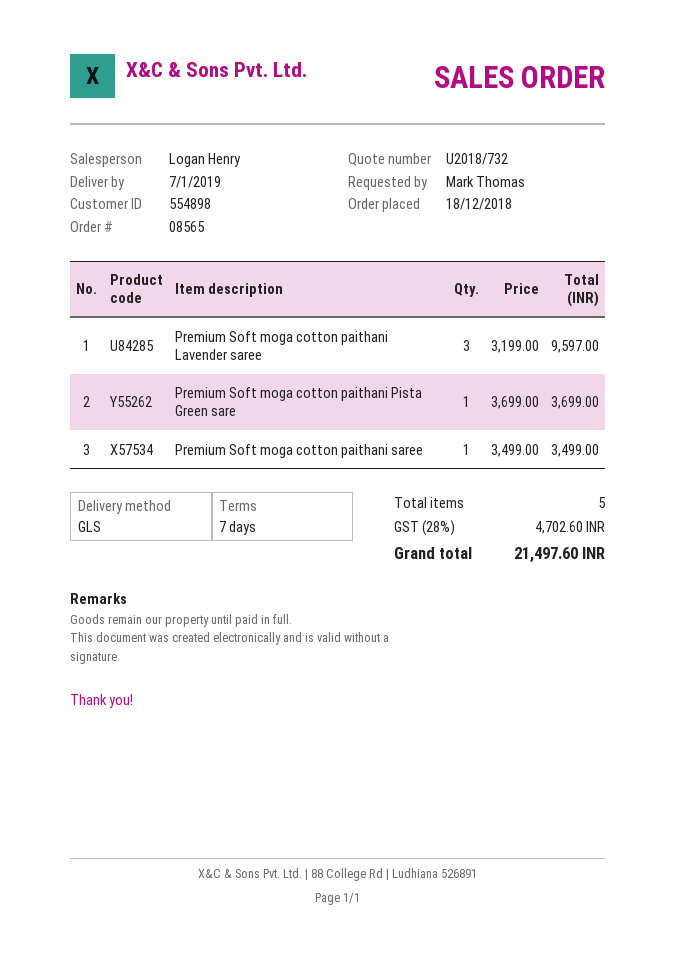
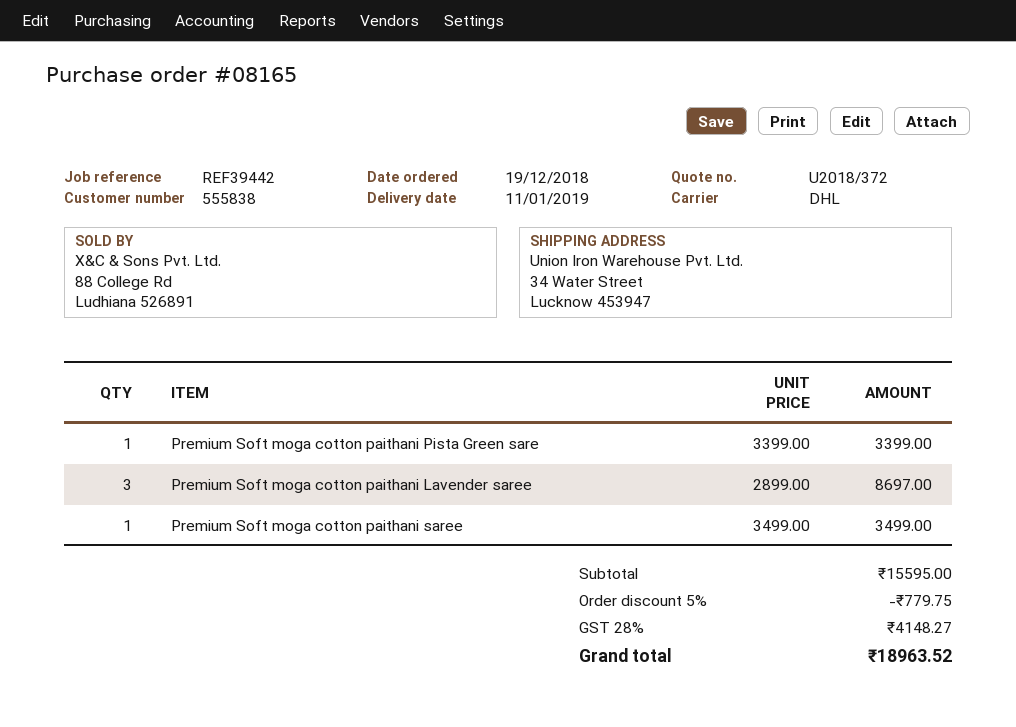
quote number: U2018/732 -> U2018/372
order number: 08565 -> 08165
order date: 2018-12-18 -> 2018-12-19
delivery date: 2019-01-07 -> 2019-01-11
customer number: 554898 -> 555838
shipping method: GLS -> DHL
Premium Soft moga cotton paithani Lavender saree: 3 x 3199.00 = 9597.00 -> 3 x 2899.00 = 8697.00
Premium Soft moga cotton paithani Pista Green sare: 1 x 3699.00 = 3699.00 -> 1 x 3399.00 = 3399.00
discount: none -> 5% = 779.75
tax: 28% = 4702.60 -> 28% = 4148.27
total: 21497.60 -> 18963.52

